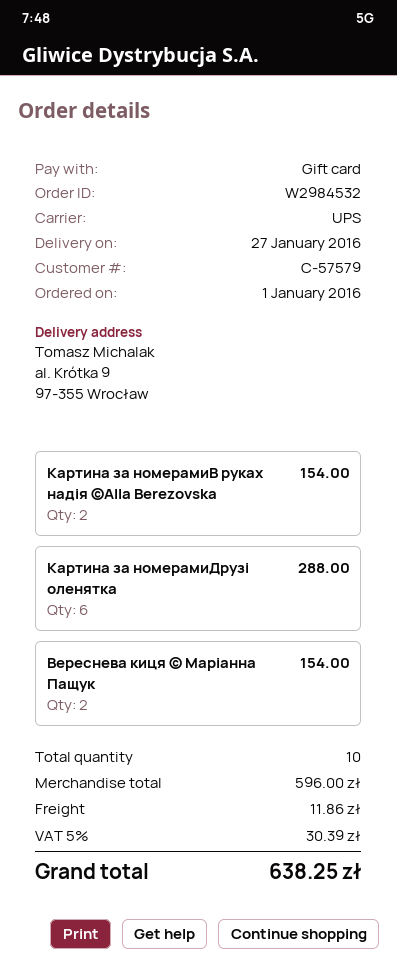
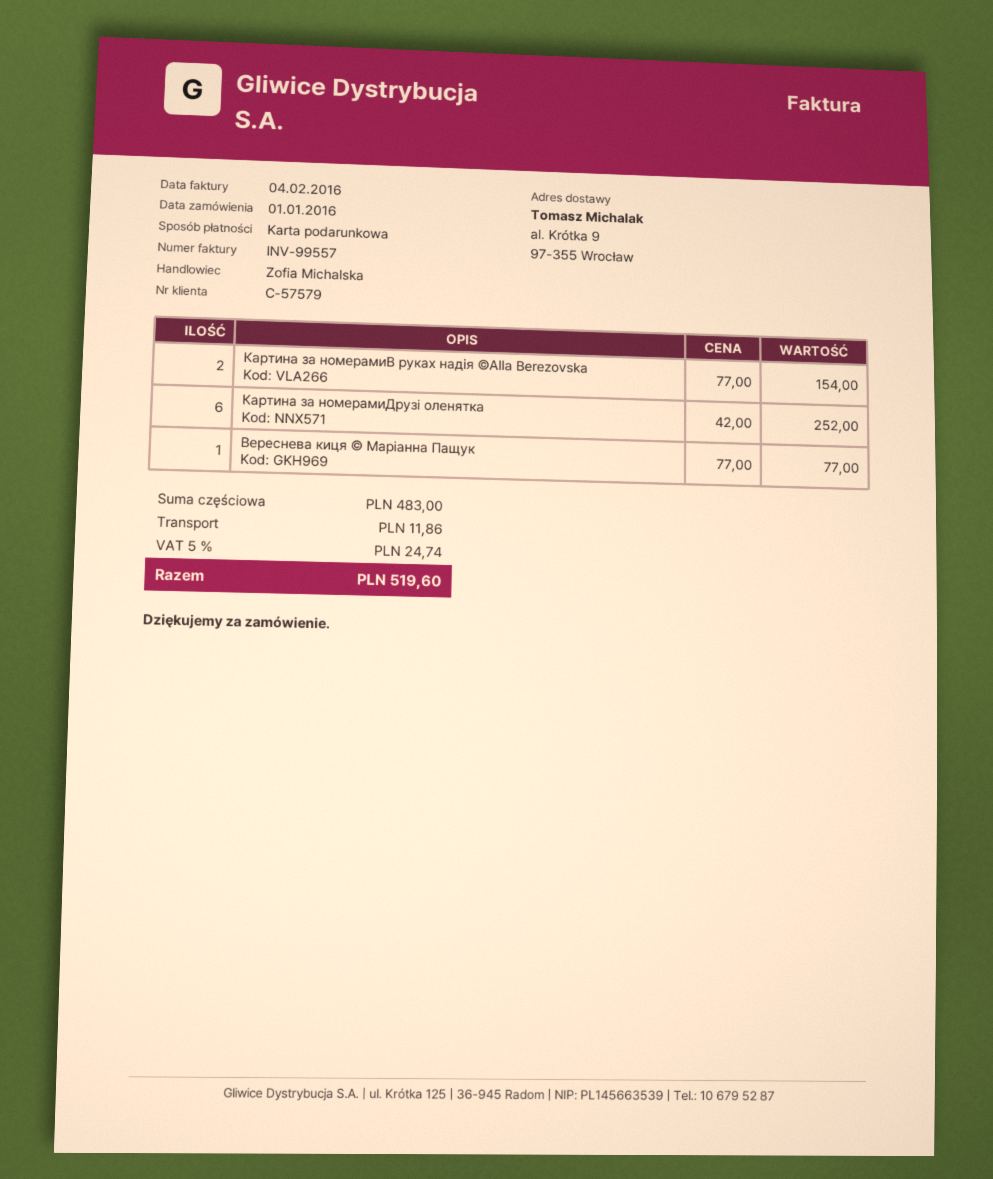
Картина за номерамиДрузі оленятка: 6 for 288.00 -> 6 for 252.00
Вереснева киця © Маріанна Пащук: 2 for 154.00 -> 1 for 77.00
subtotal: 596.00 -> 483.00
tax: 5% = 30.39 -> 5% = 24.74
total: 638.25 -> 519.60

